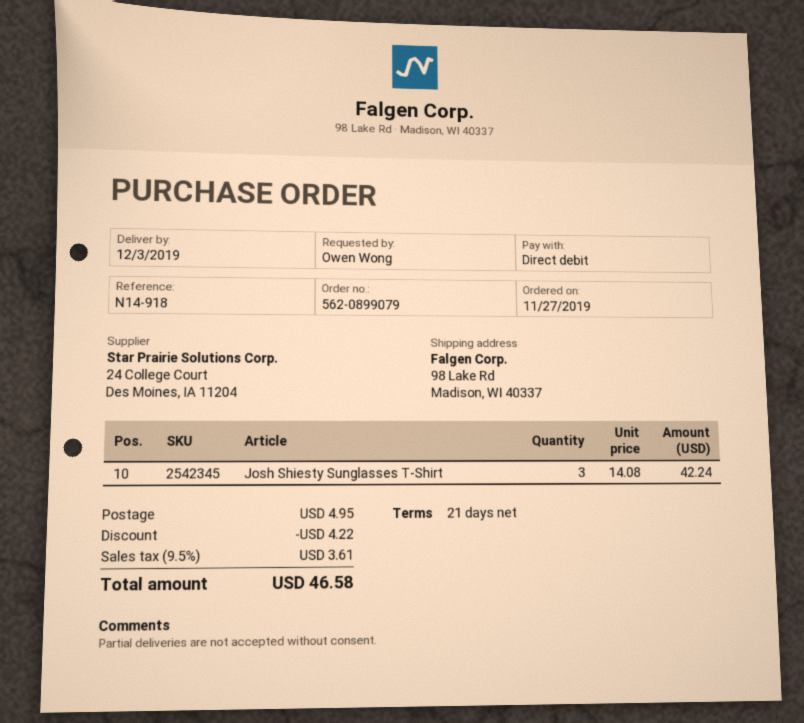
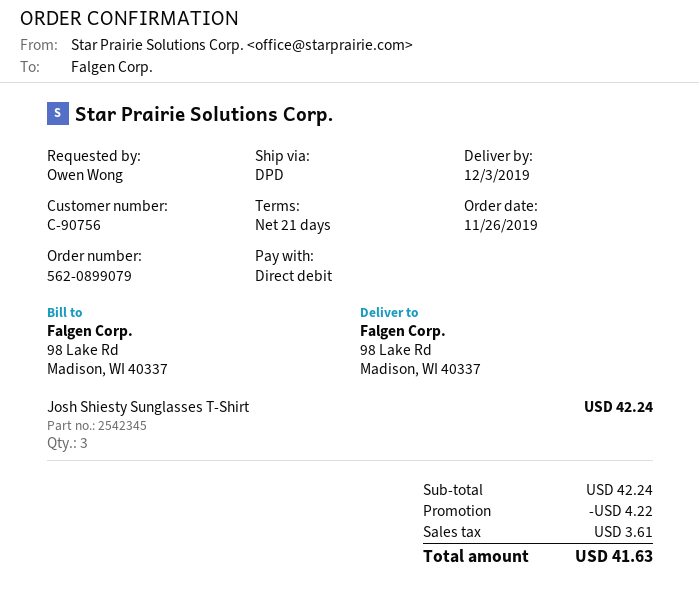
order date: 2019-11-27 -> 2019-11-26
shipping: 4.95 -> none
total: 46.58 -> 41.63

